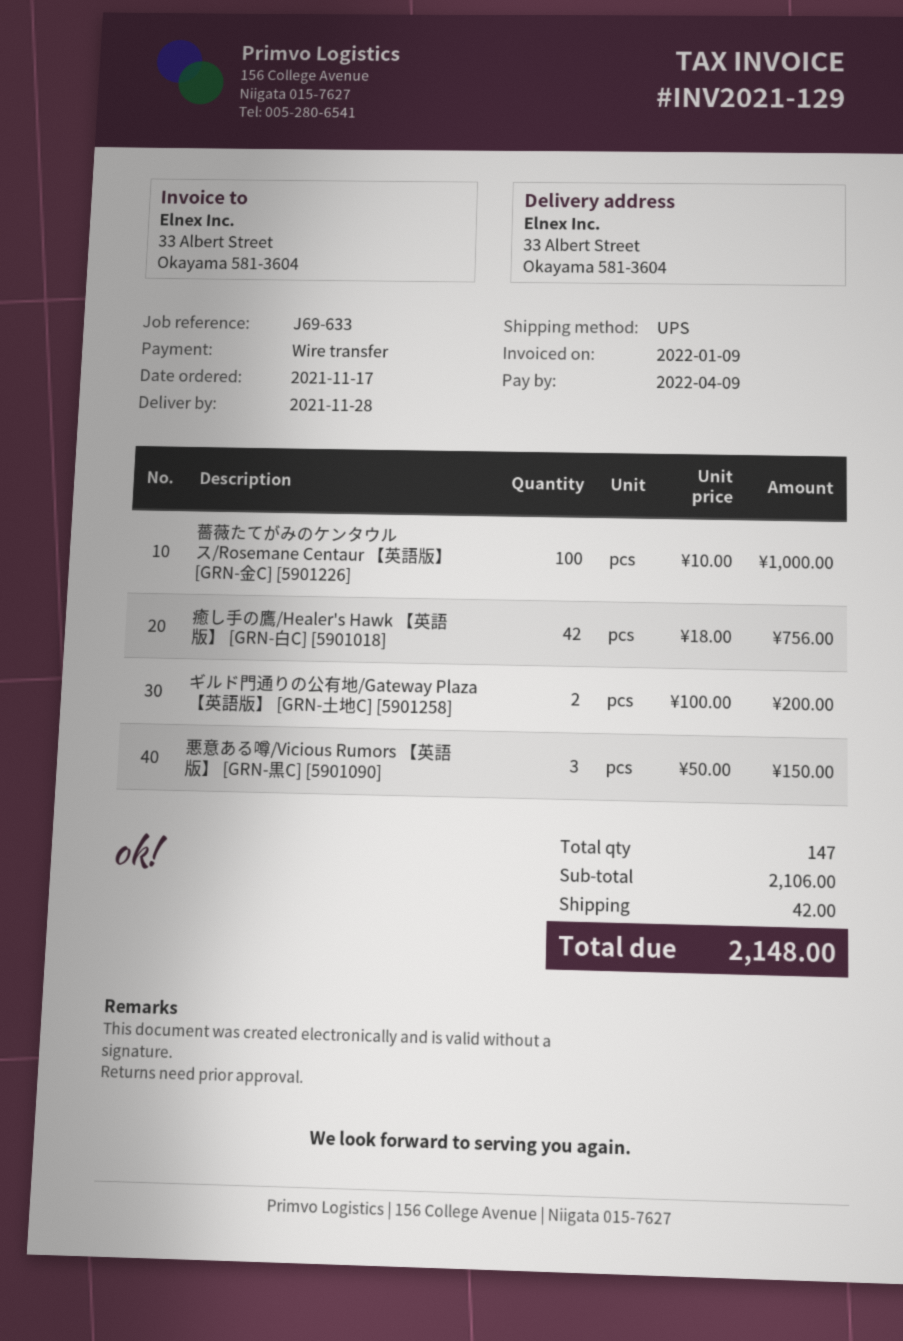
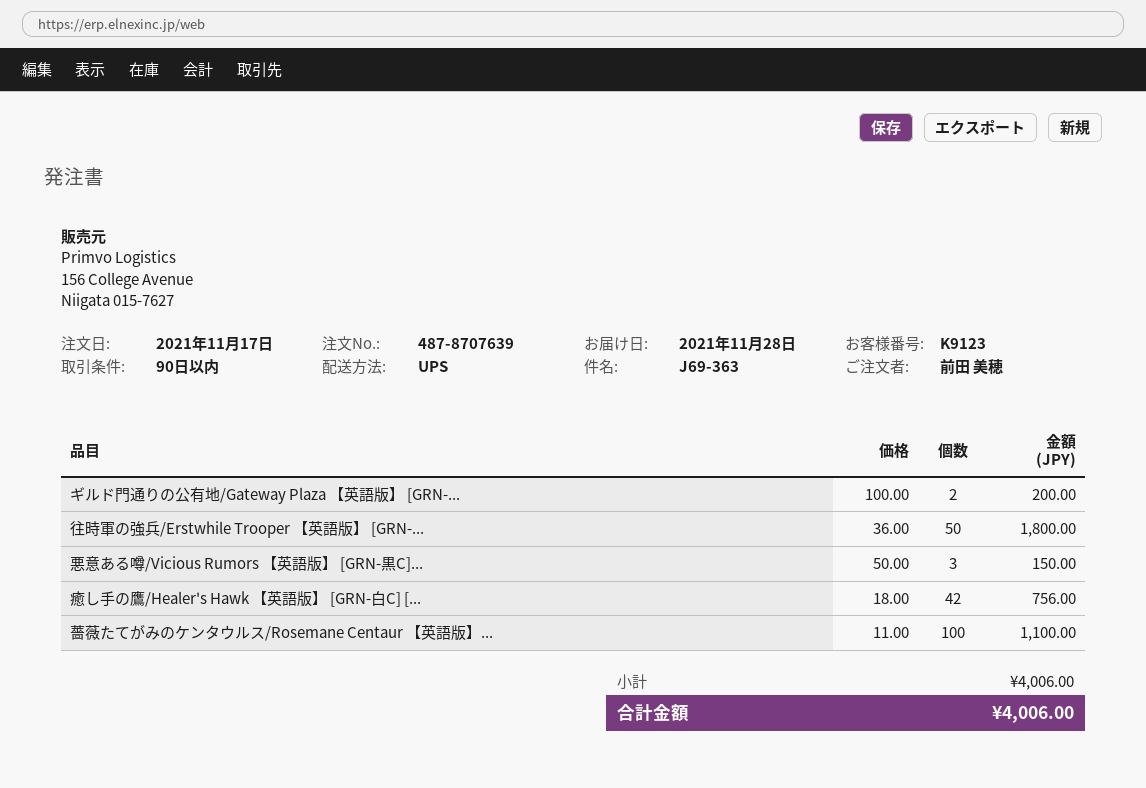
reference: J69-633 -> J69-363
薔薇たてがみのケンタウルス/Rosemane Centaur 【英語版】 [GRN-金C] [5901226]: 100 x 10.00 = 1000.00 -> 100 x 11.00 = 1100.00
往時軍の強兵/Erstwhile Trooper 【英語版】 [GRN-...: none -> 50 x 36.00 = 1800.00
subtotal: 2106.00 -> 4006.00
shipping: 42.00 -> none
total: 2148.00 -> 4006.00

